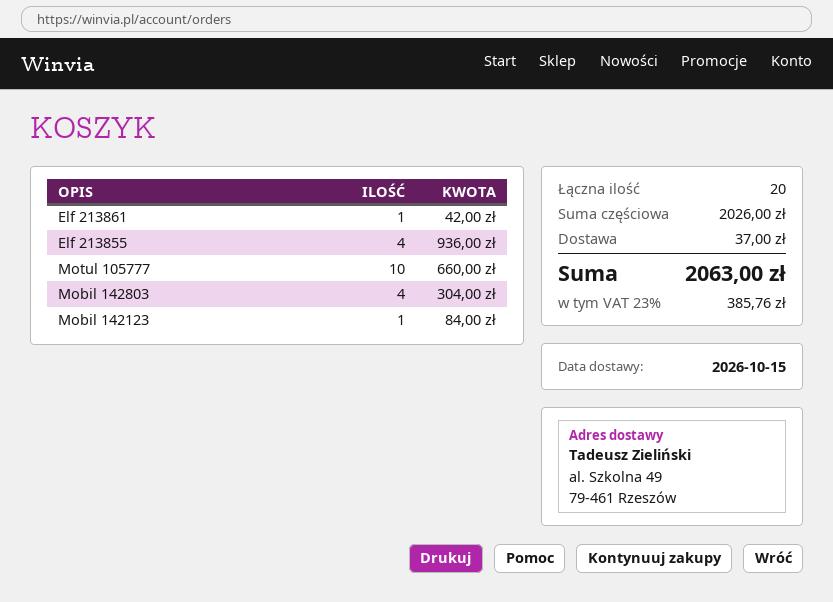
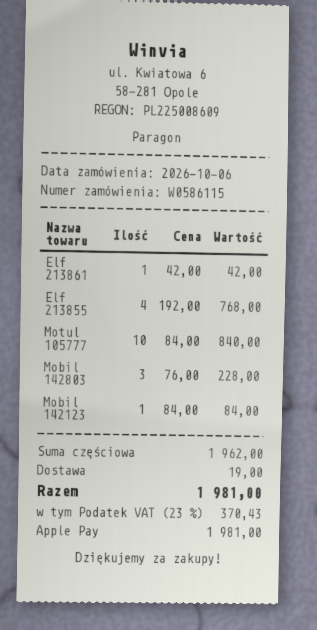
Elf 213855: 4 for 936.00 -> 4 for 768.00
Motul 105777: 10 for 660.00 -> 10 for 840.00
Mobil 142803: 4 for 304.00 -> 3 for 228.00
subtotal: 2026.00 -> 1962.00
shipping: 37.00 -> 19.00
tax: 23% = 385.76 -> 23% = 370.43
total: 2063.00 -> 1981.00

